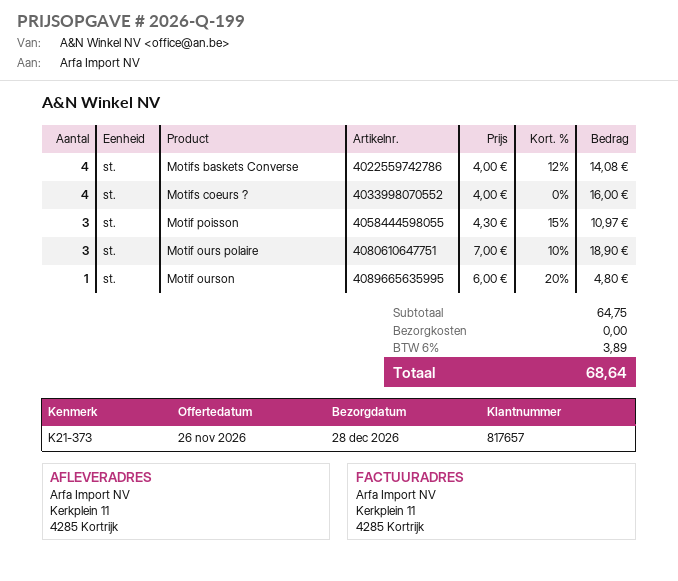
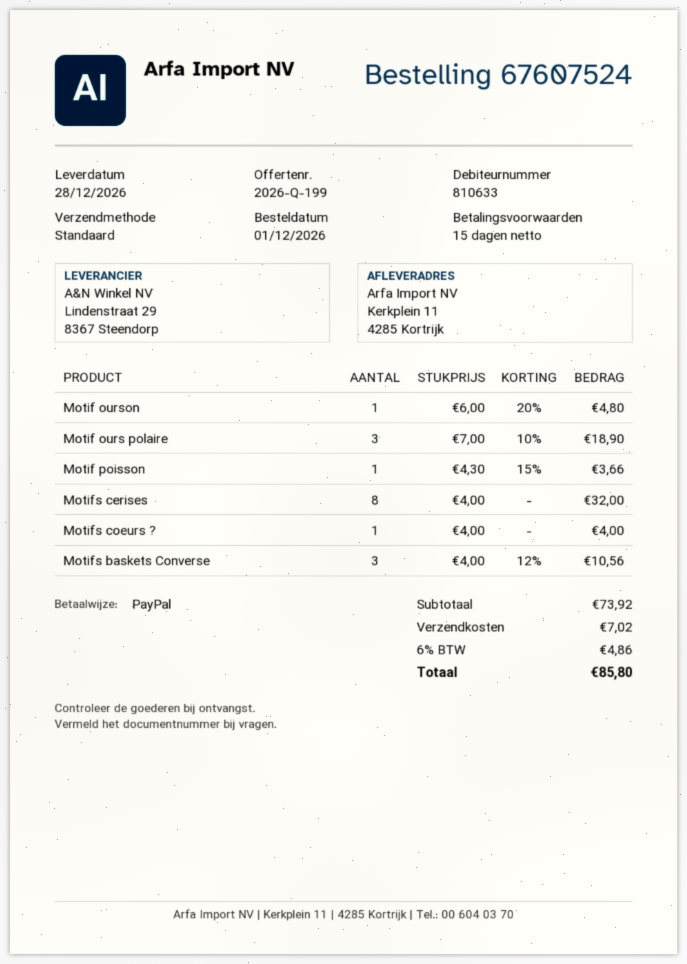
customer number: 817657 -> 810633
Motifs baskets Converse: 4 x 4.00 - 12% = 14.08 -> 3 x 4.00 - 12% = 10.56
Motifs coeurs ?: 4 x 4.00 = 16.00 -> 1 x 4.00 = 4.00
Motif poisson: 3 x 4.30 - 15% = 10.97 -> 1 x 4.30 - 15% = 3.66
Motifs cerises: none -> 8 x 4.00 = 32.00
subtotal: 64.75 -> 73.92
shipping: 0.00 -> 7.02
tax: 6% = 3.89 -> 6% = 4.86
total: 68.64 -> 85.80

